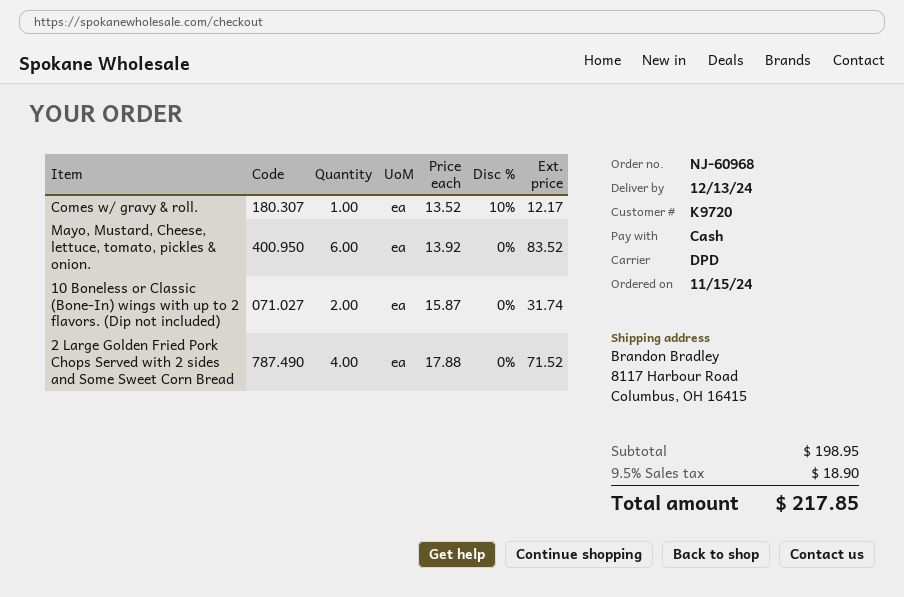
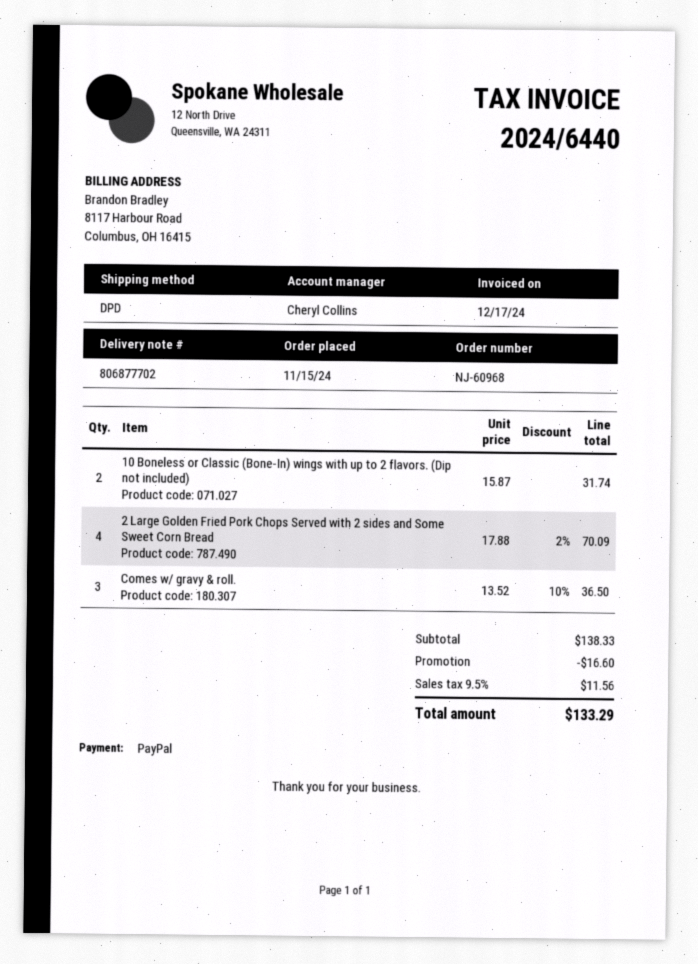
payment method: cash -> PayPal
Comes w/ gravy & roll.: 1 x 13.52 - 10% = 12.17 -> 3 x 13.52 - 10% = 36.50
Mayo, Mustard, Cheese, lettuce, tomato, pickles & onion.: 6 x 13.92 = 83.52 -> none
2 Large Golden Fried Pork Chops Served with 2 sides and Some Sweet Corn Bread: 4 x 17.88 = 71.52 -> 4 x 17.88 - 2% = 70.09
subtotal: 198.95 -> 138.33
discount: none -> 16.60
tax: 9.5% = 18.90 -> 9.5% = 11.56
total: 217.85 -> 133.29

